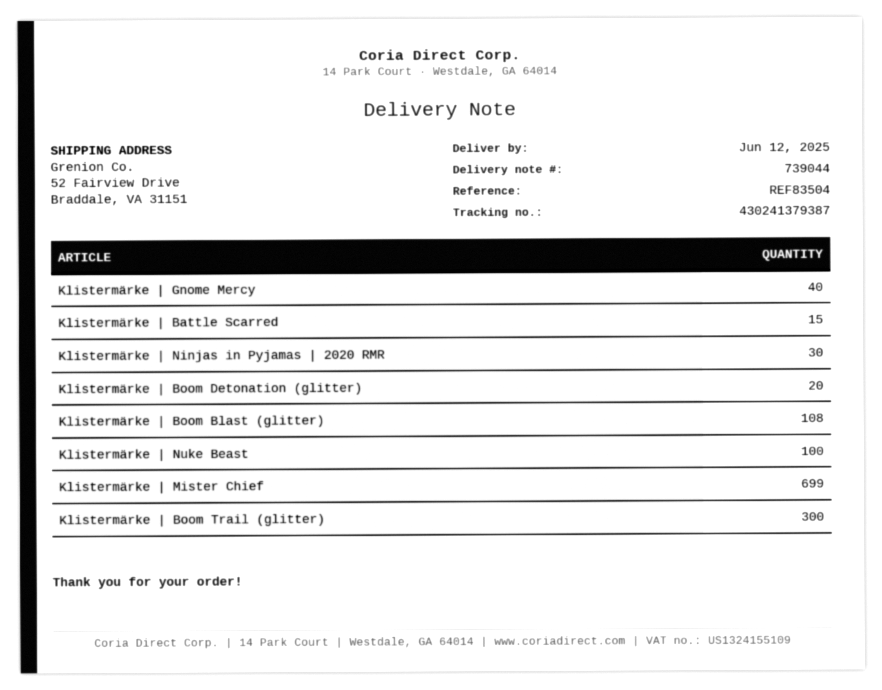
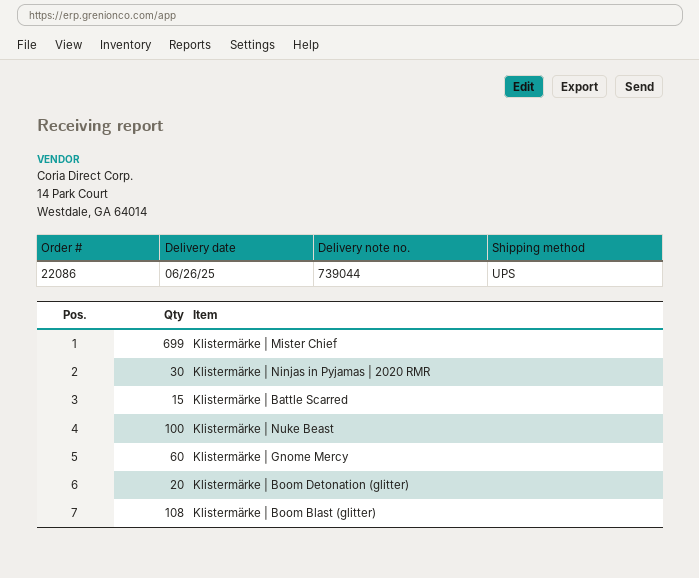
delivery date: 2025-06-12 -> 2025-06-26
Klistermärke | Gnome Mercy: 40 -> 60
Klistermärke | Boom Trail (glitter): 300 -> none

